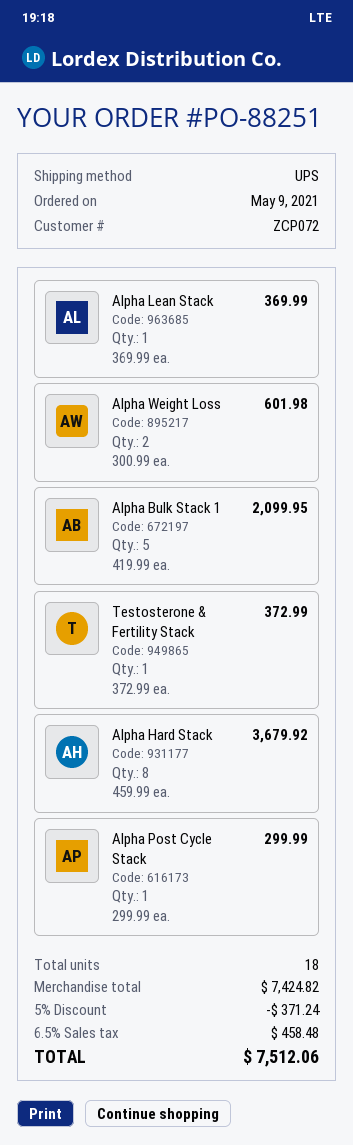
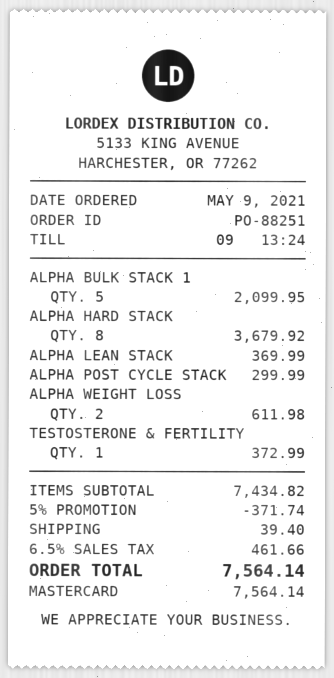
Alpha Weight Loss: 2 for 601.98 -> 2 for 611.98
subtotal: 7424.82 -> 7434.82
discount: 5% = 371.24 -> 5% = 371.74
shipping: none -> 39.40
tax: 6.5% = 458.48 -> 6.5% = 461.66
total: 7512.06 -> 7564.14

